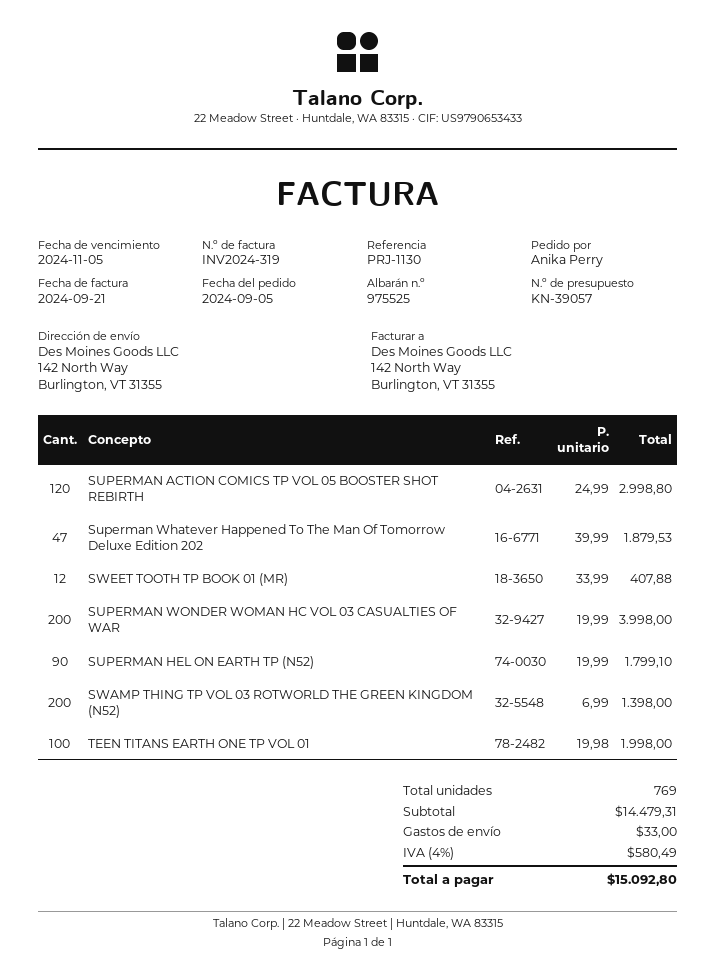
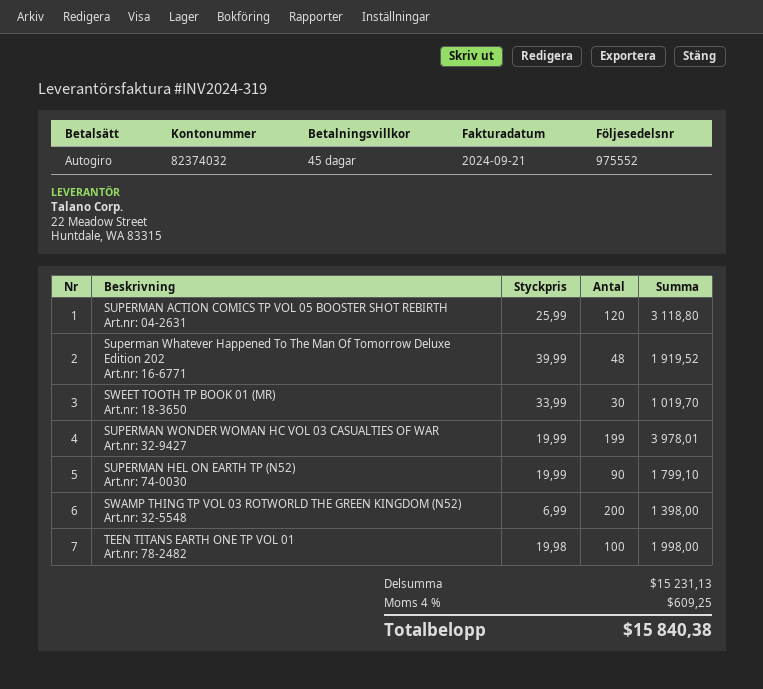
delivery note number: 975525 -> 975552
SUPERMAN ACTION COMICS TP VOL 05 BOOSTER SHOT REBIRTH: 120 x 24.99 = 2998.80 -> 120 x 25.99 = 3118.80
Superman Whatever Happened To The Man Of Tomorrow Deluxe Edition 202: 47 x 39.99 = 1879.53 -> 48 x 39.99 = 1919.52
SWEET TOOTH TP BOOK 01 (MR): 12 x 33.99 = 407.88 -> 30 x 33.99 = 1019.70
SUPERMAN WONDER WOMAN HC VOL 03 CASUALTIES OF WAR: 200 x 19.99 = 3998.00 -> 199 x 19.99 = 3978.01
subtotal: 14479.31 -> 15231.13
shipping: 33.00 -> none
tax: 4% = 580.49 -> 4% = 609.25
total: 15092.80 -> 15840.38

